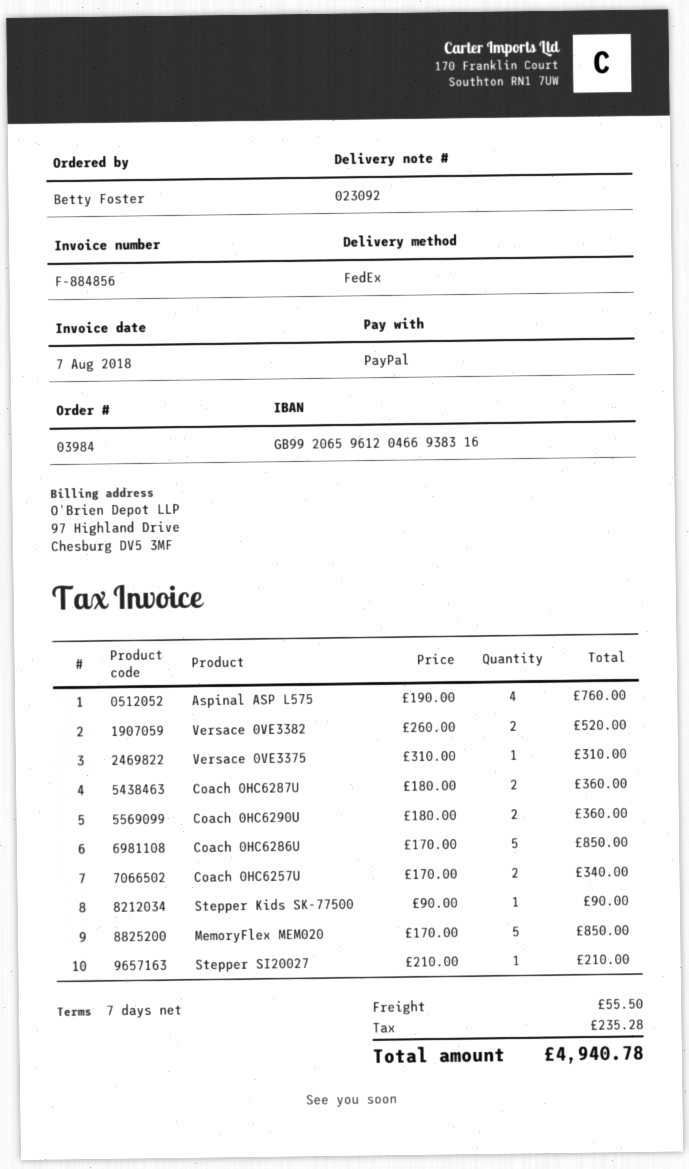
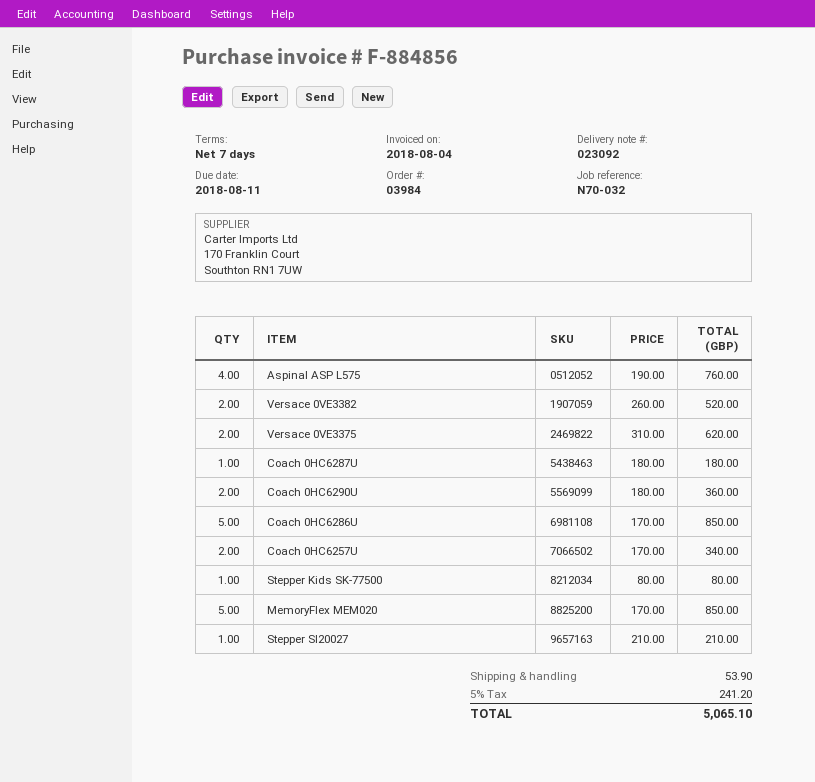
invoice date: 2018-08-07 -> 2018-08-04
Versace 0VE3375: 1 x 310.00 = 310.00 -> 2 x 310.00 = 620.00
Coach 0HC6287U: 2 x 180.00 = 360.00 -> 1 x 180.00 = 180.00
Stepper Kids SK-77500: 1 x 90.00 = 90.00 -> 1 x 80.00 = 80.00
shipping: 55.50 -> 53.90
tax: 235.28 -> 241.20
total: 4940.78 -> 5065.10

